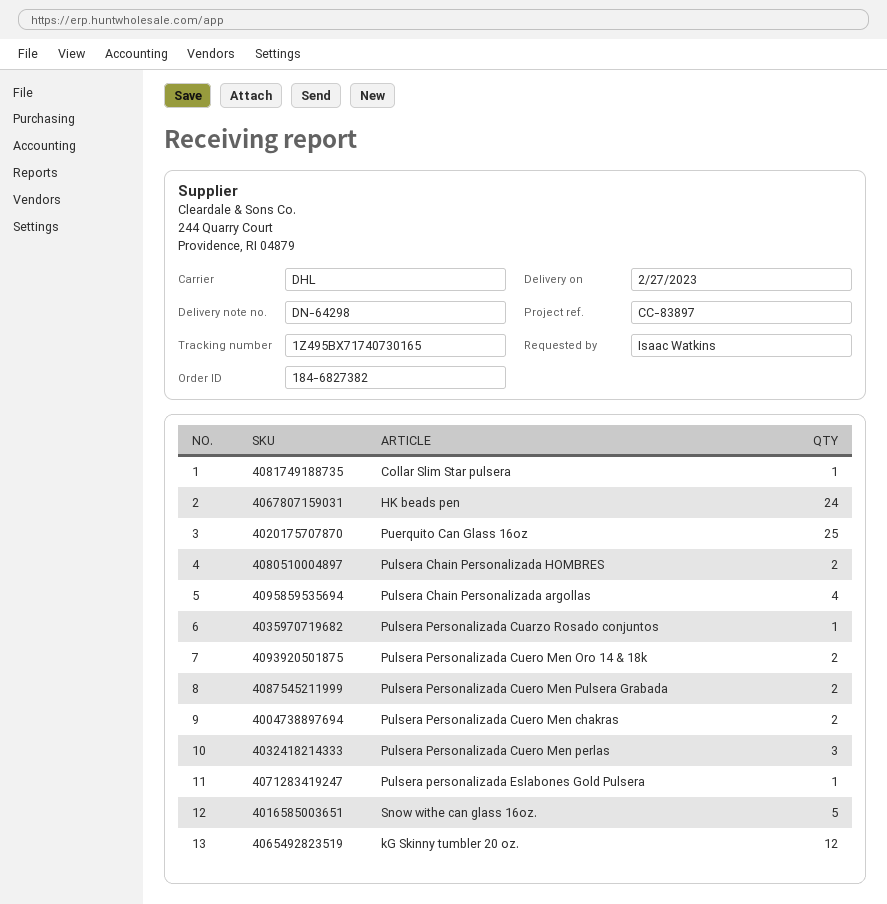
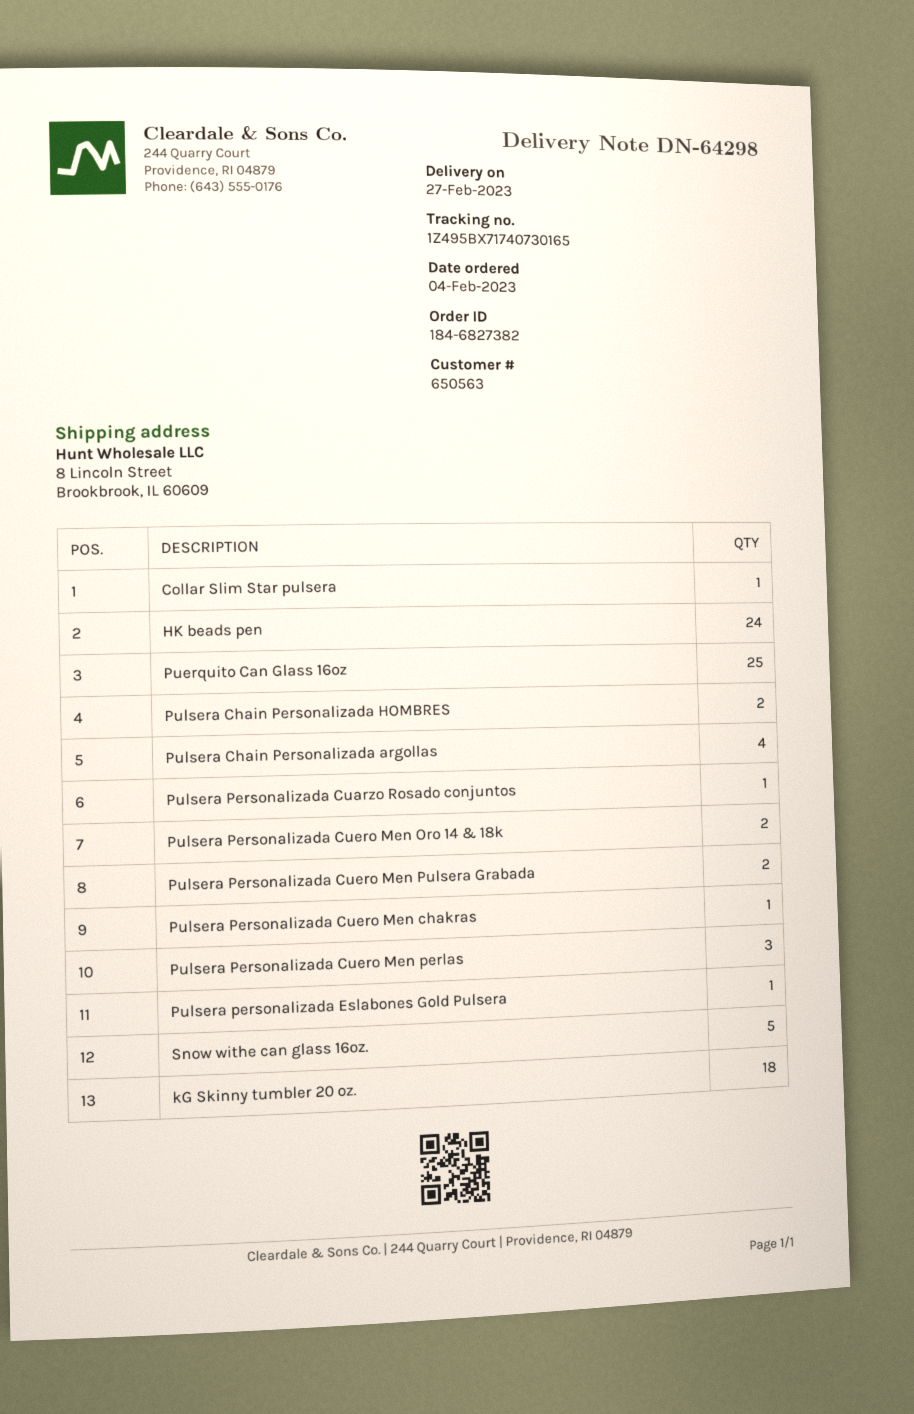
Pulsera Personalizada Cuero Men chakras: 2 -> 1
kG Skinny tumbler 20 oz.: 12 -> 18

